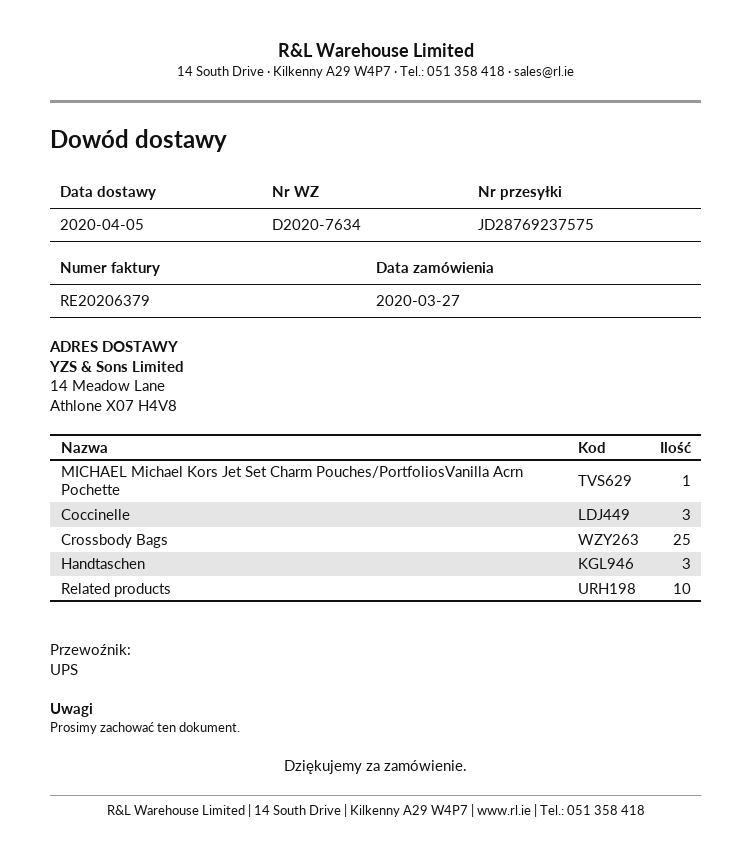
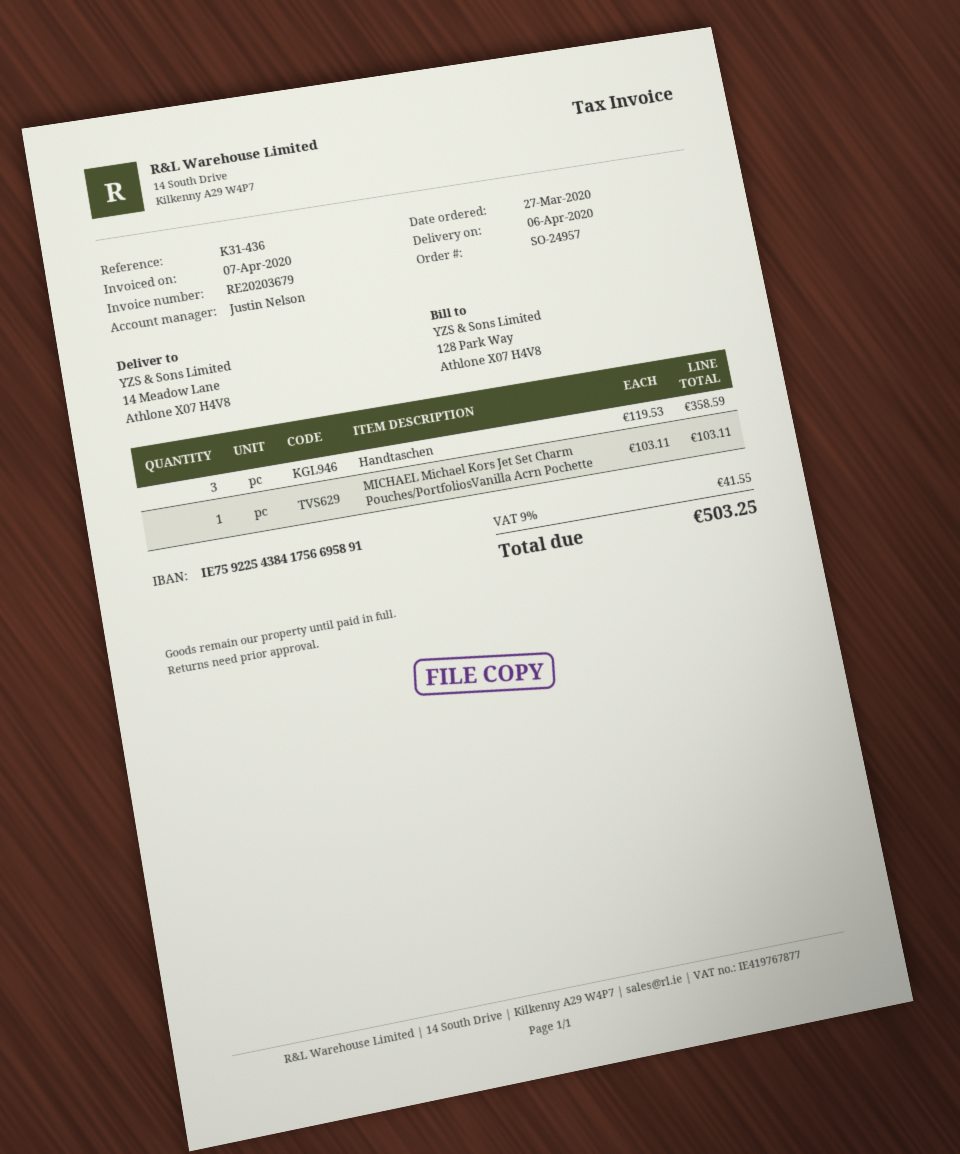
delivery date: 2020-04-05 -> 2020-04-06
invoice number: RE20206379 -> RE20203679
Coccinelle: 3 -> none
Crossbody Bags: 25 -> none
Related products: 10 -> none

